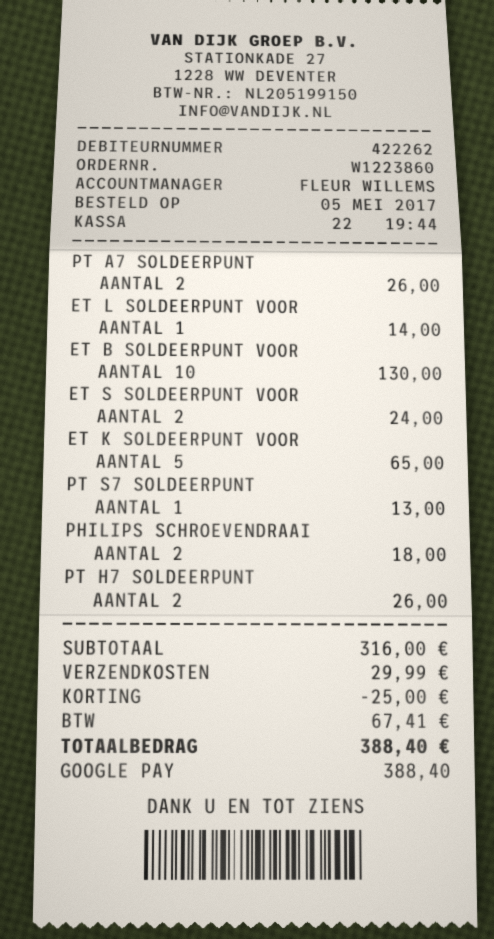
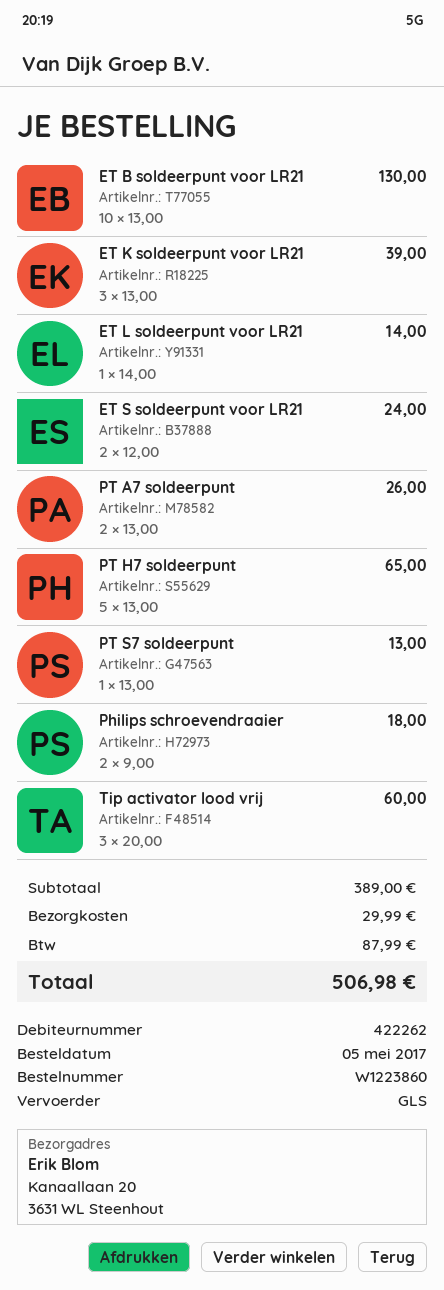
ET K SOLDEERPUNT VOOR: 5 for 65.00 -> 3 for 39.00
PT H7 SOLDEERPUNT: 2 for 26.00 -> 5 for 65.00
Tip activator lood vrij: none -> 3 for 60.00
subtotal: 316.00 -> 389.00
discount: 25.00 -> none
tax: 67.41 -> 87.99
total: 388.40 -> 506.98

